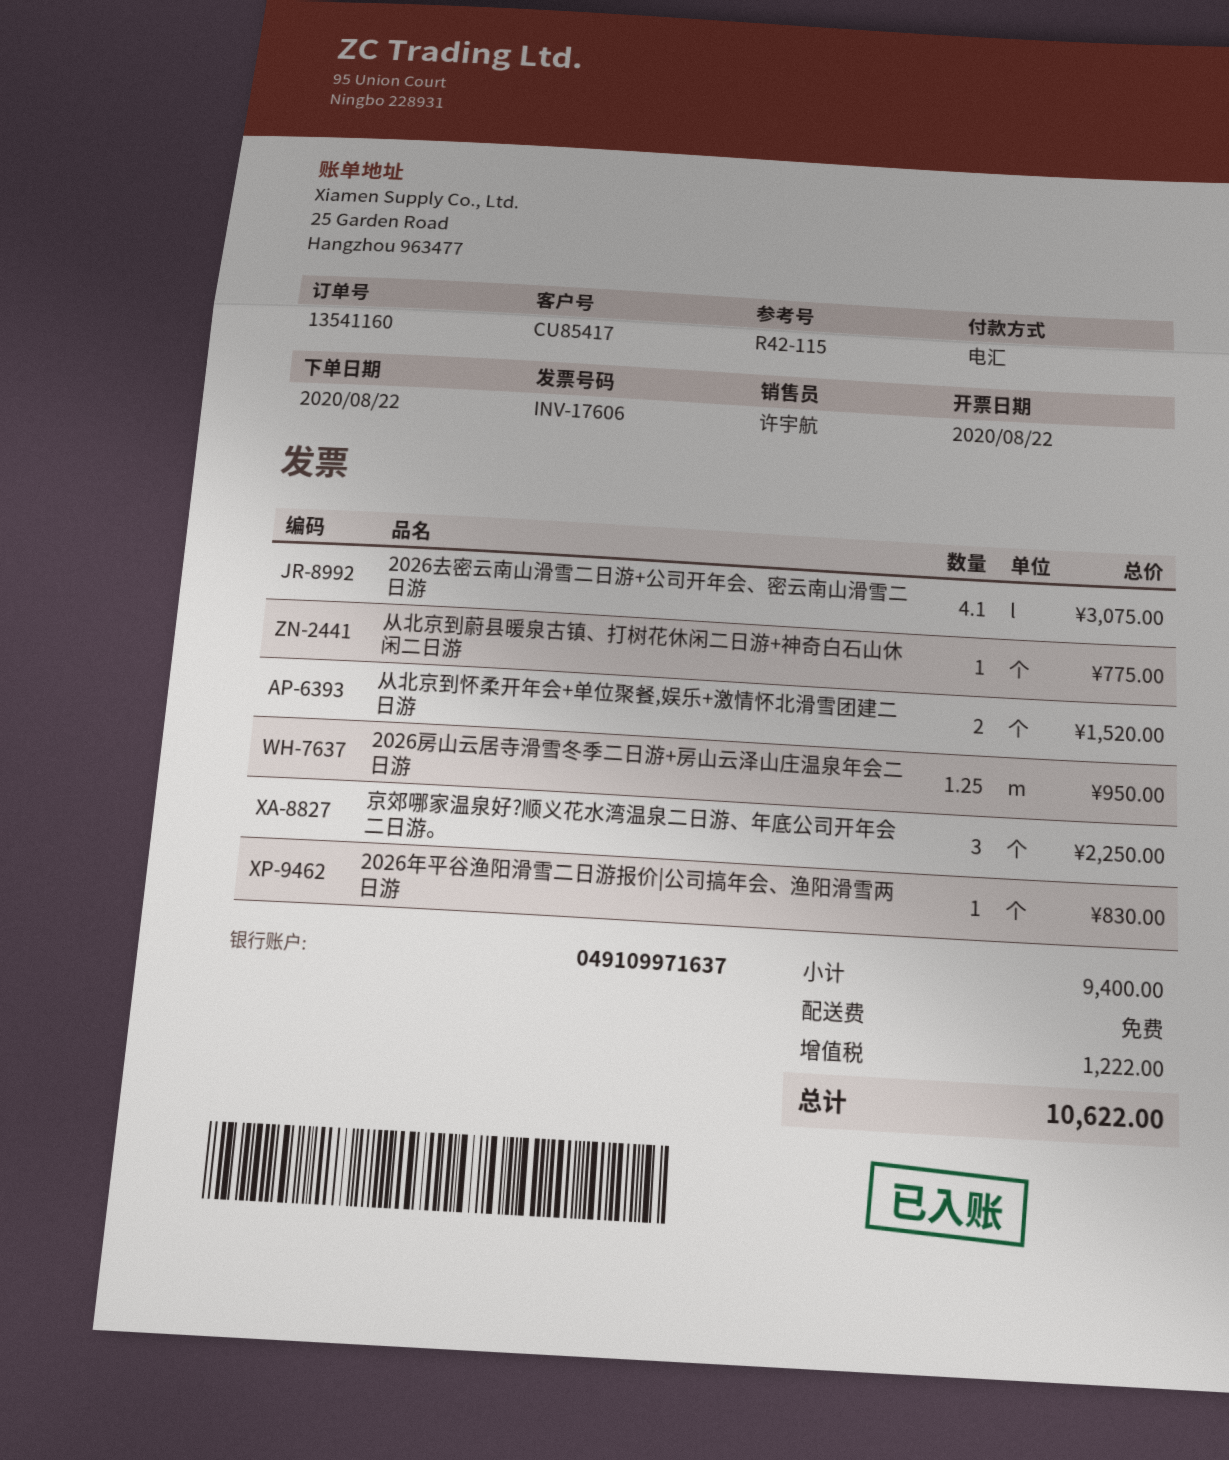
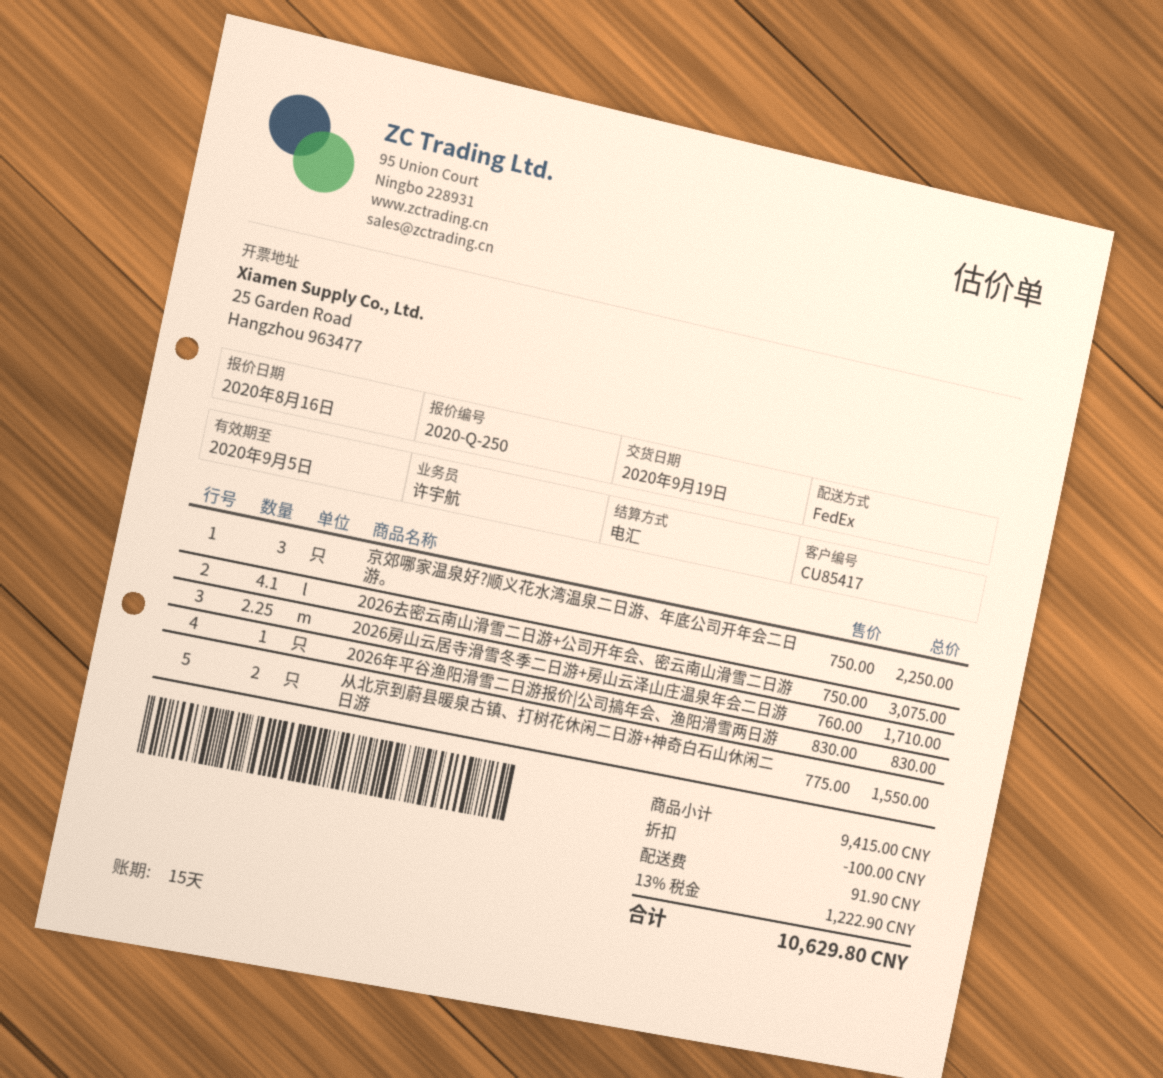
从北京到蔚县暖泉古镇、打树花休闲二日游+神奇白石山休闲二日游: 1 for 775.00 -> 2 for 1550.00
从北京到怀柔开年会+单位聚餐,娱乐+激情怀北滑雪团建二日游: 2 for 1520.00 -> none
2026房山云居寺滑雪冬季二日游+房山云泽山庄温泉年会二日游: 1.25 for 950.00 -> 2.25 for 1710.00
subtotal: 9400.00 -> 9415.00
discount: none -> 100.00
shipping: 0.00 -> 91.90
tax: 1222.00 -> 1222.90
total: 10622.00 -> 10629.80

